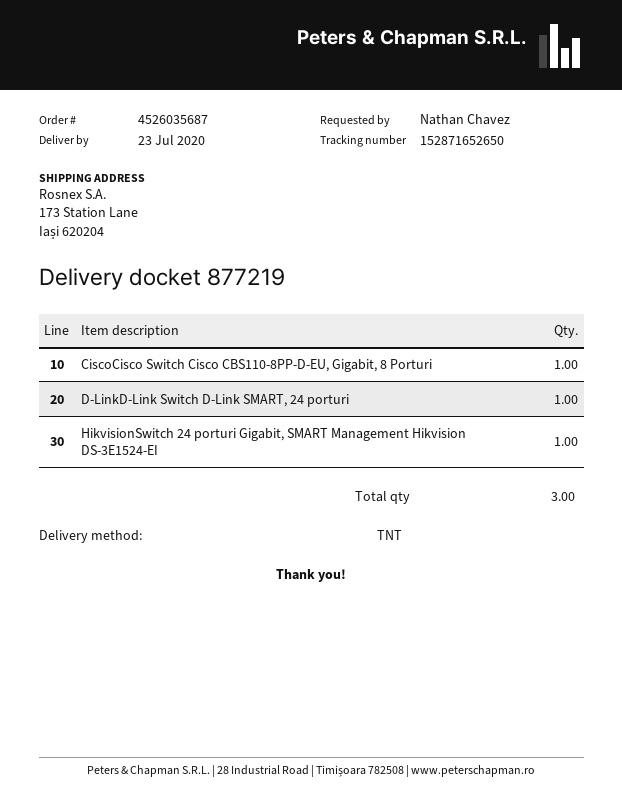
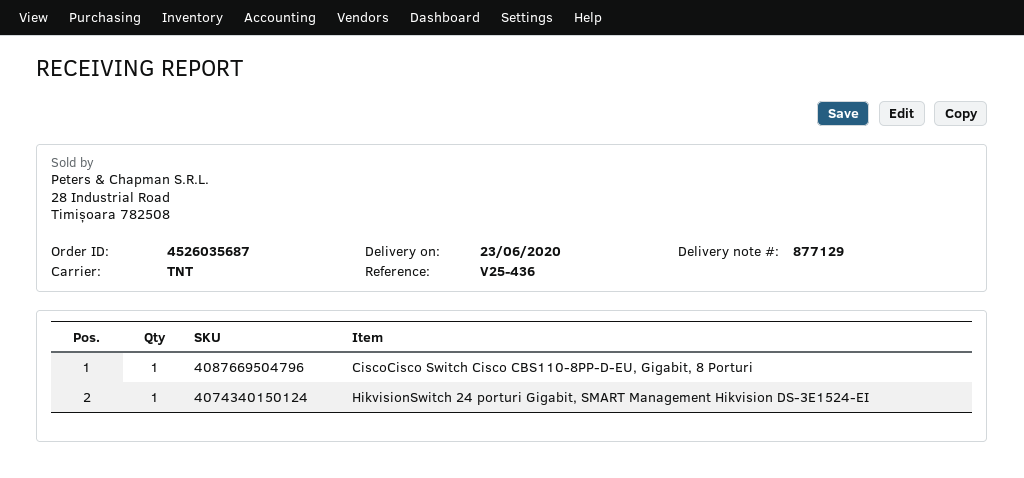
delivery note number: 877219 -> 877129
delivery date: 2020-07-23 -> 2020-06-23
D-LinkD-Link Switch D-Link SMART, 24 porturi: 1 -> none

